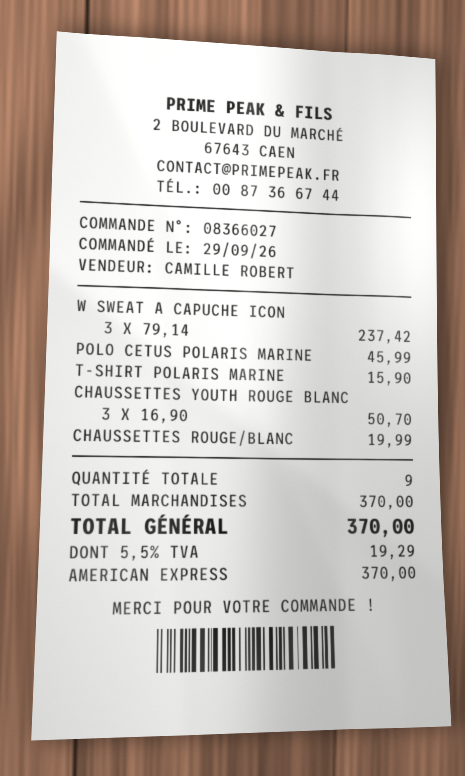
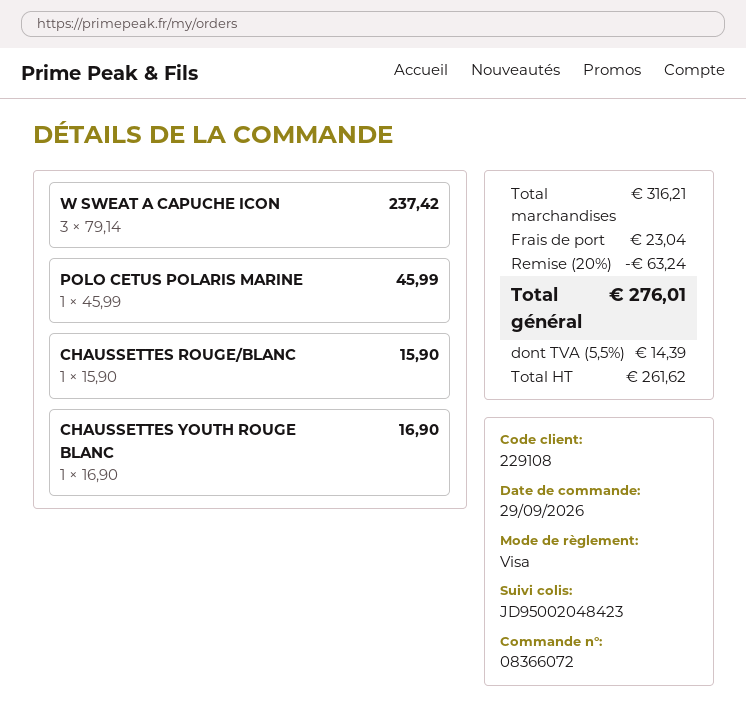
order number: 08366027 -> 08366072
payment method: American Express -> Visa
T-SHIRT POLARIS MARINE: 1 x 15.90 = 15.90 -> none
CHAUSSETTES YOUTH ROUGE BLANC: 3 x 16.90 = 50.70 -> 1 x 16.90 = 16.90
CHAUSSETTES ROUGE/BLANC: 1 x 19.99 = 19.99 -> 1 x 15.90 = 15.90
subtotal: 370.00 -> 316.21
discount: none -> 20% = 63.24
shipping: none -> 23.04
tax: 5.5% = 19.29 -> 5.5% = 14.39
total: 370.00 -> 276.01

